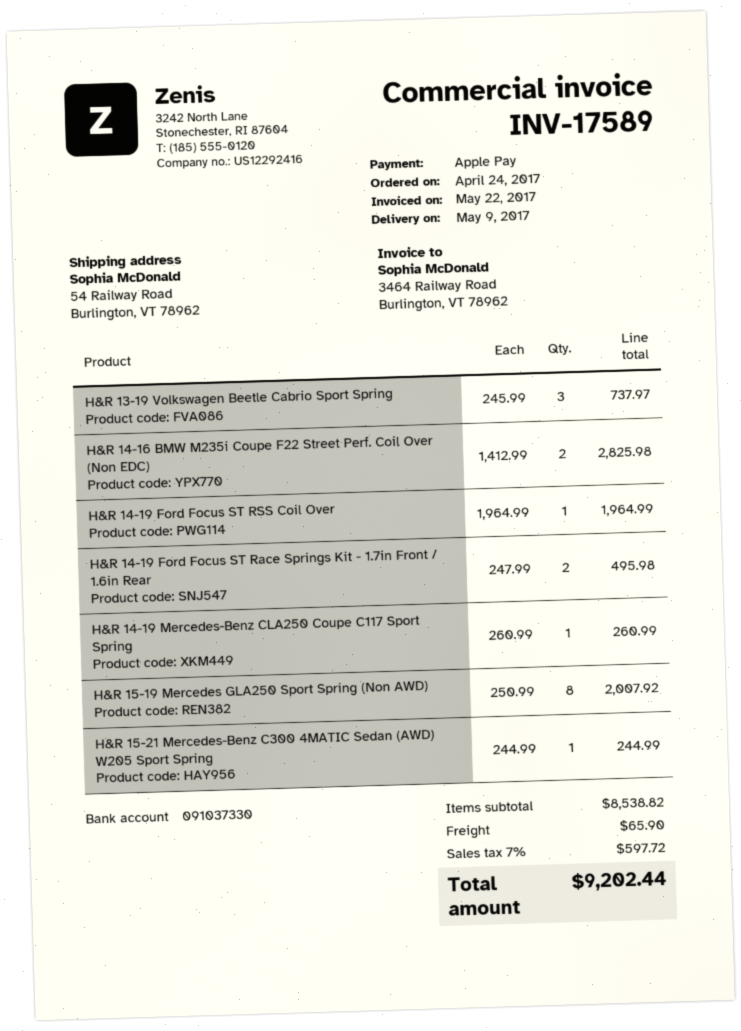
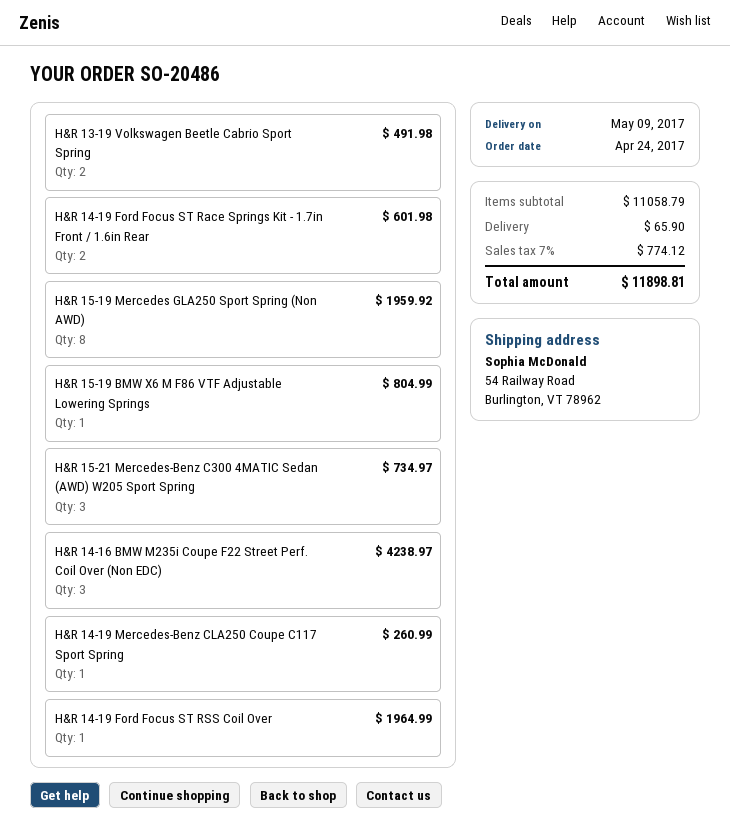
H&R 13-19 Volkswagen Beetle Cabrio Sport Spring: 3 for 737.97 -> 2 for 491.98
H&R 14-16 BMW M235i Coupe F22 Street Perf. Coil Over (Non EDC): 2 for 2825.98 -> 3 for 4238.97
H&R 14-19 Ford Focus ST Race Springs Kit - 1.7in Front / 1.6in Rear: 2 for 495.98 -> 2 for 601.98
H&R 15-19 Mercedes GLA250 Sport Spring (Non AWD): 8 for 2007.92 -> 8 for 1959.92
H&R 15-21 Mercedes-Benz C300 4MATIC Sedan (AWD) W205 Sport Spring: 1 for 244.99 -> 3 for 734.97
H&R 15-19 BMW X6 M F86 VTF Adjustable Lowering Springs: none -> 1 for 804.99
subtotal: 8538.82 -> 11058.79
tax: 7% = 597.72 -> 7% = 774.12
total: 9202.44 -> 11898.81

